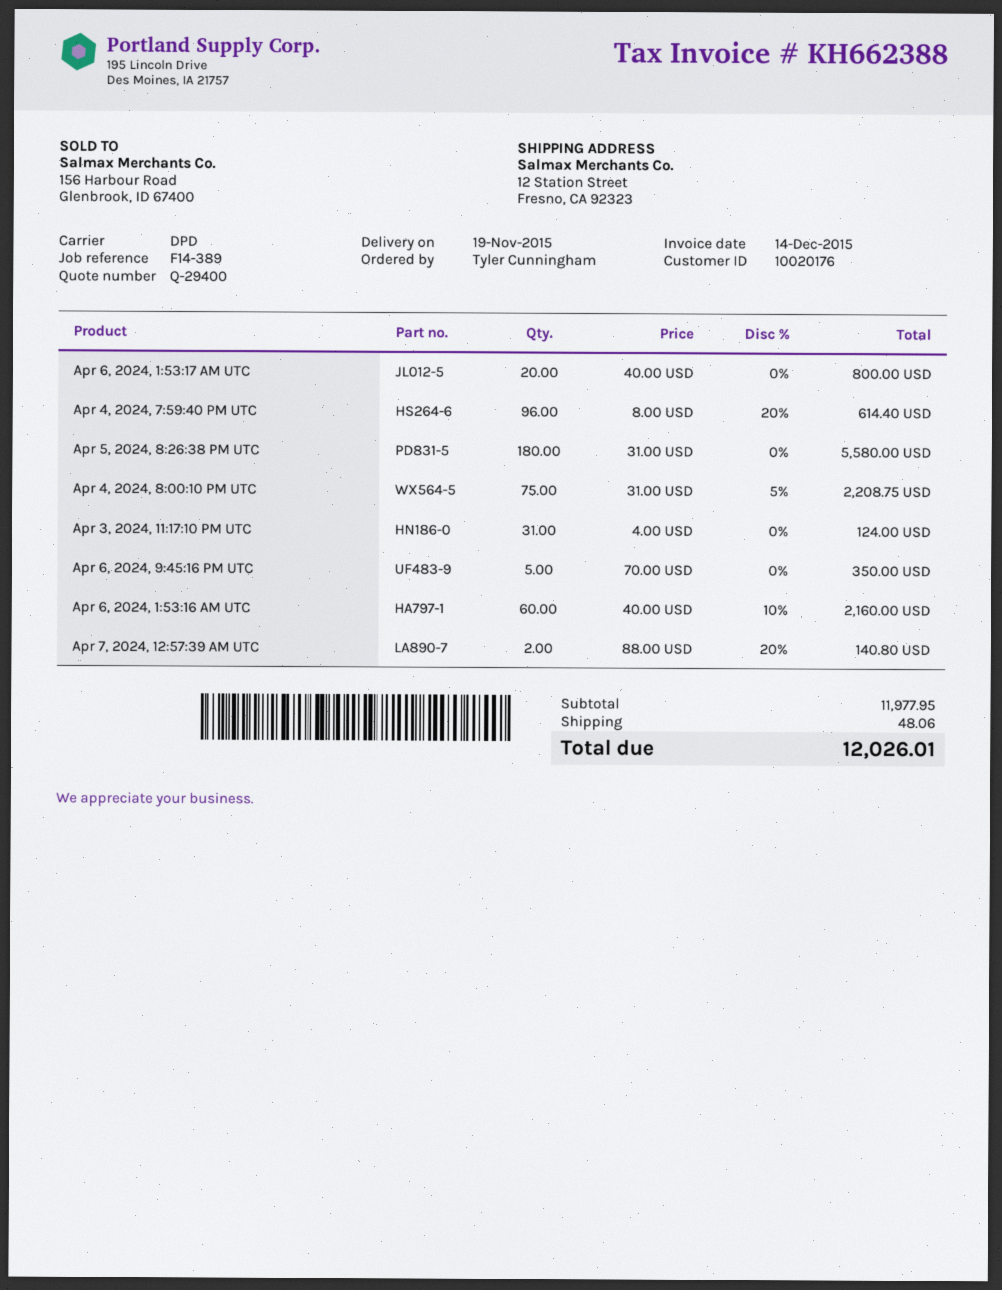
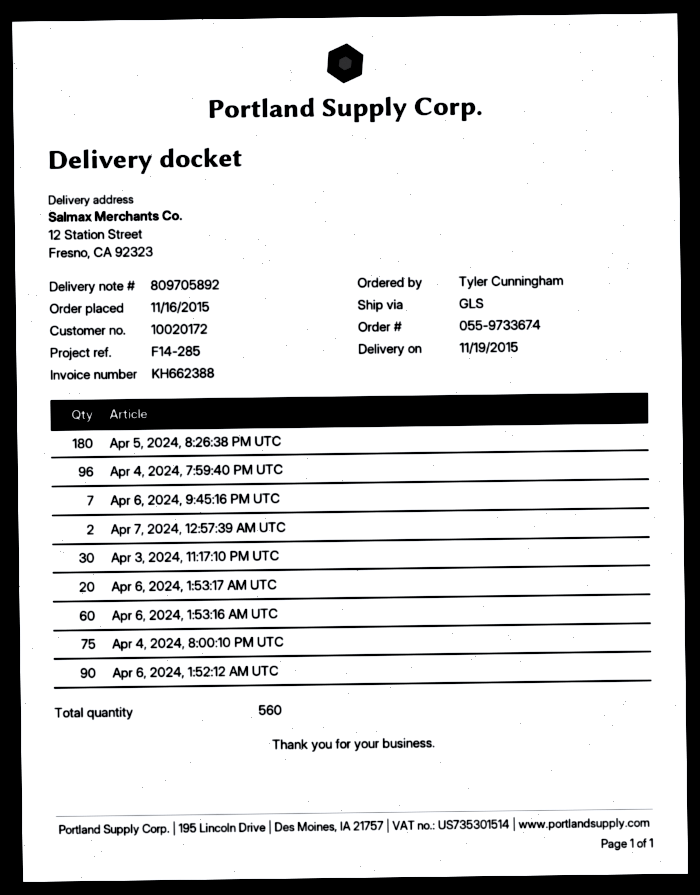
customer number: 10020176 -> 10020172
reference: F14-389 -> F14-285
shipping method: DPD -> GLS
Apr 3, 2024, 11:17:10 PM UTC: 31 -> 30
Apr 6, 2024, 9:45:16 PM UTC: 5 -> 7
Apr 6, 2024, 1:52:12 AM UTC: none -> 90

